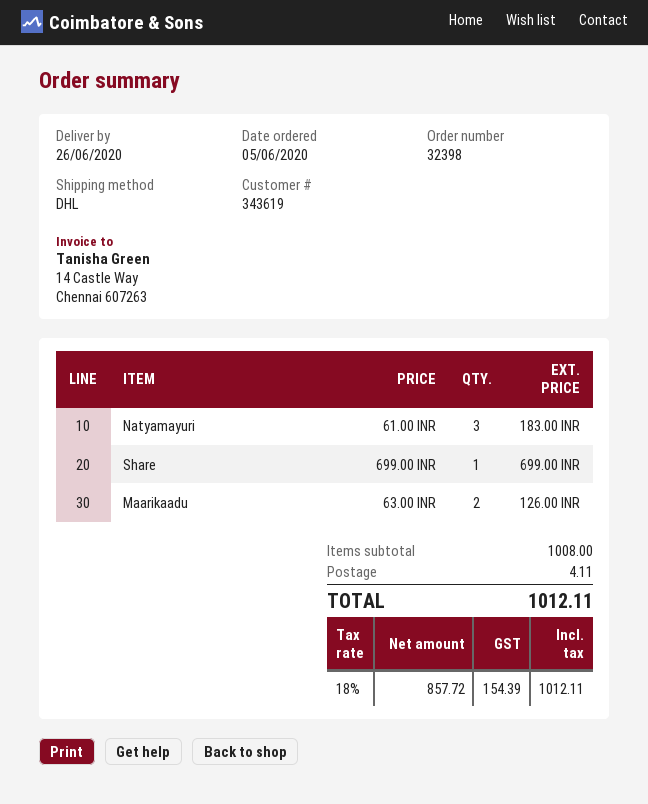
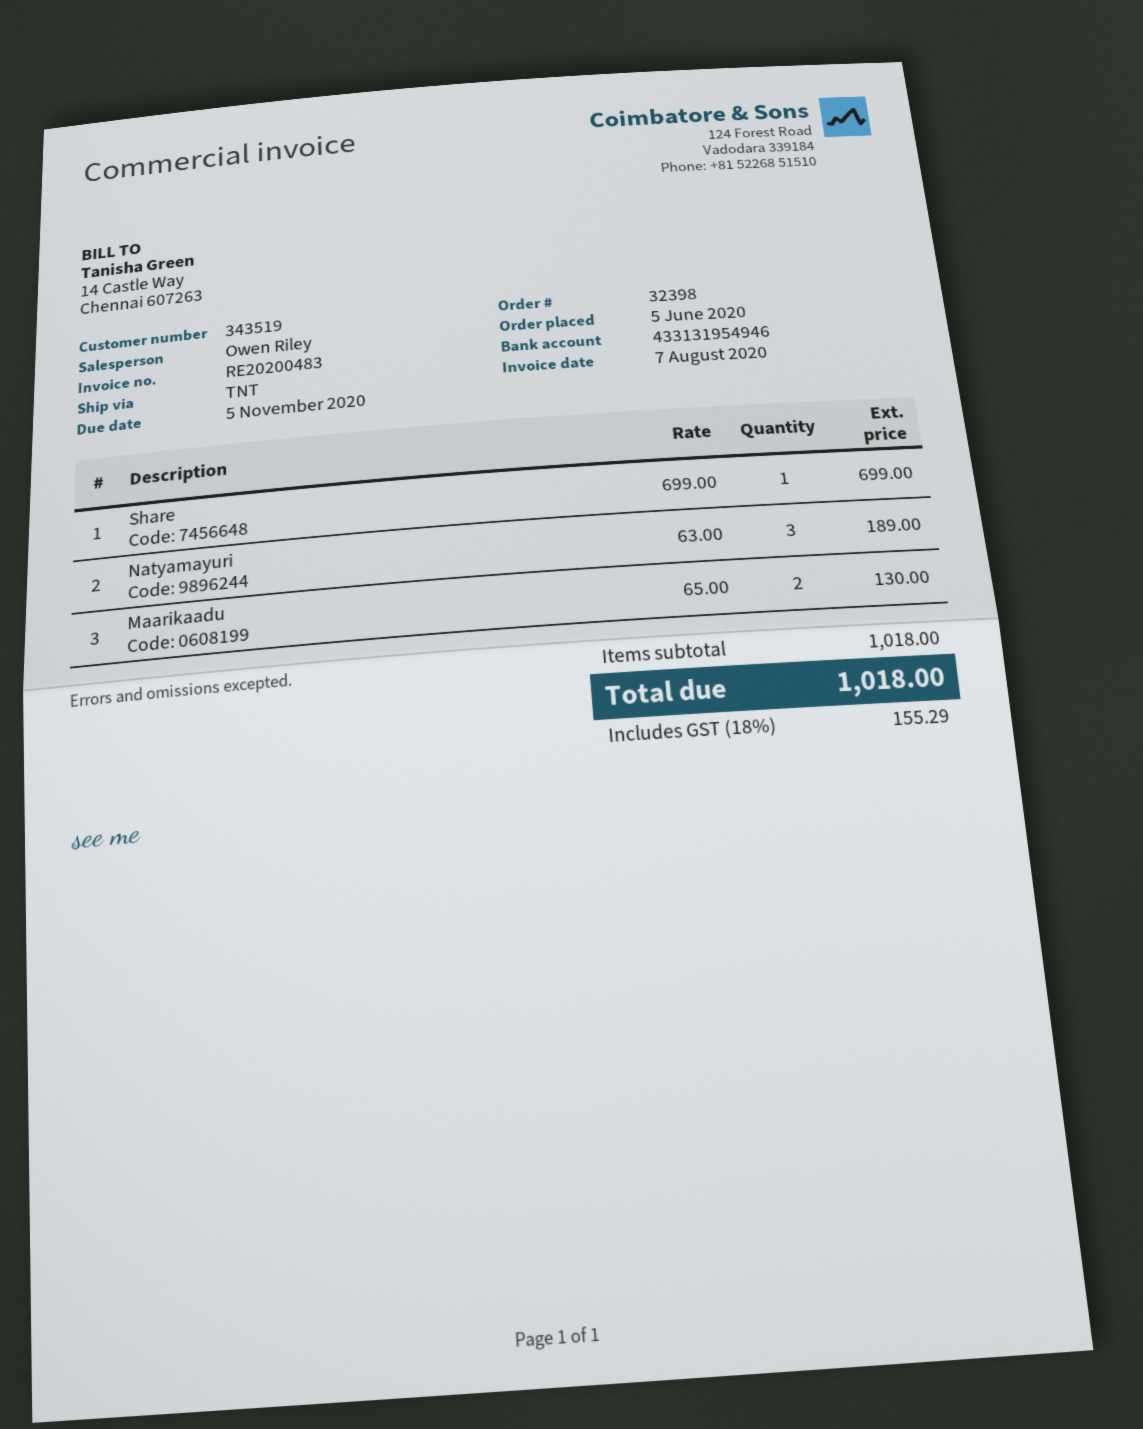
customer number: 343619 -> 343519
shipping method: DHL -> TNT
Natyamayuri: 3 x 61.00 = 183.00 -> 3 x 63.00 = 189.00
Maarikaadu: 2 x 63.00 = 126.00 -> 2 x 65.00 = 130.00
subtotal: 1008.00 -> 1018.00
shipping: 4.11 -> none
tax: 18% = 154.39 -> 18% = 155.29
total: 1012.11 -> 1018.00

